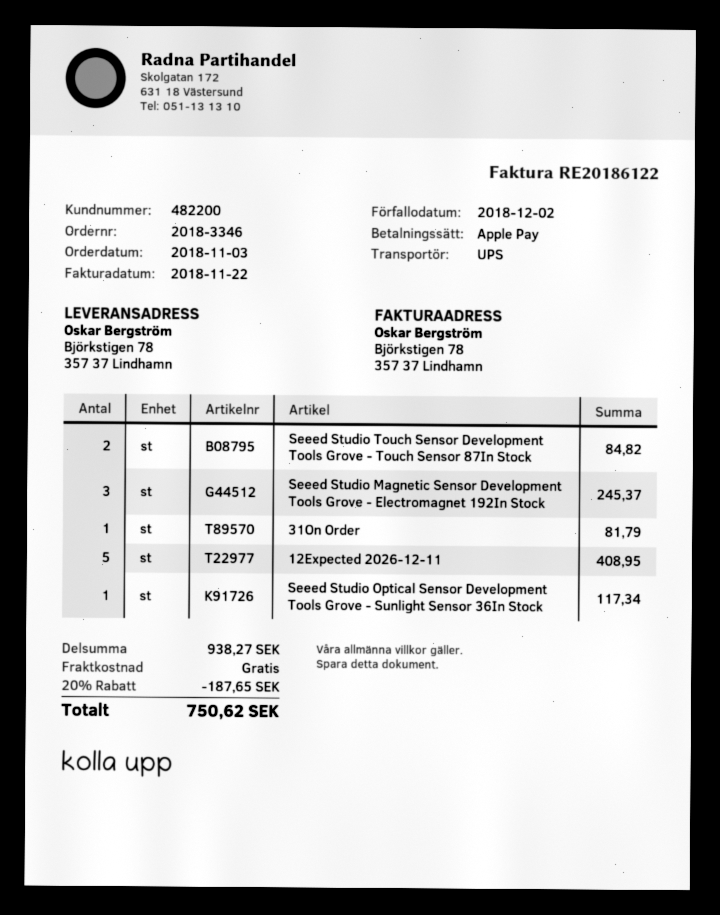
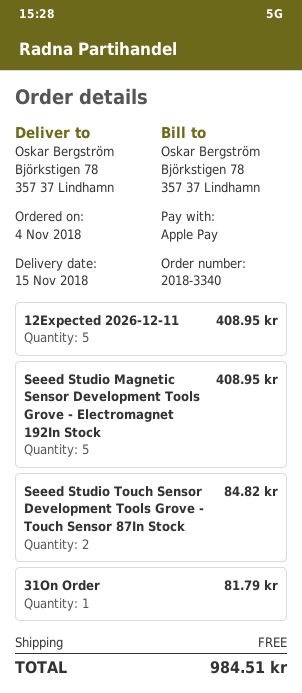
order number: 2018-3346 -> 2018-3340
order date: 2018-11-03 -> 2018-11-04
Seeed Studio Magnetic Sensor Development Tools Grove - Electromagnet 192In Stock: 3 for 245.37 -> 5 for 408.95
Seeed Studio Optical Sensor Development Tools Grove - Sunlight Sensor 36In Stock: 1 for 117.34 -> none
discount: 20% = 187.65 -> none
total: 750.62 -> 984.51

